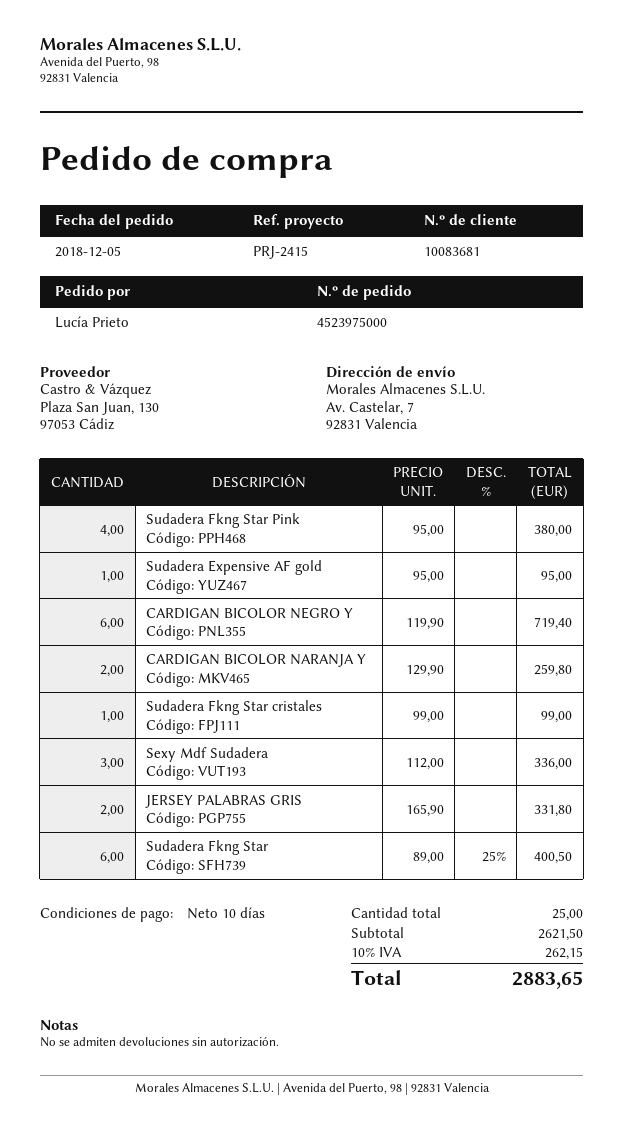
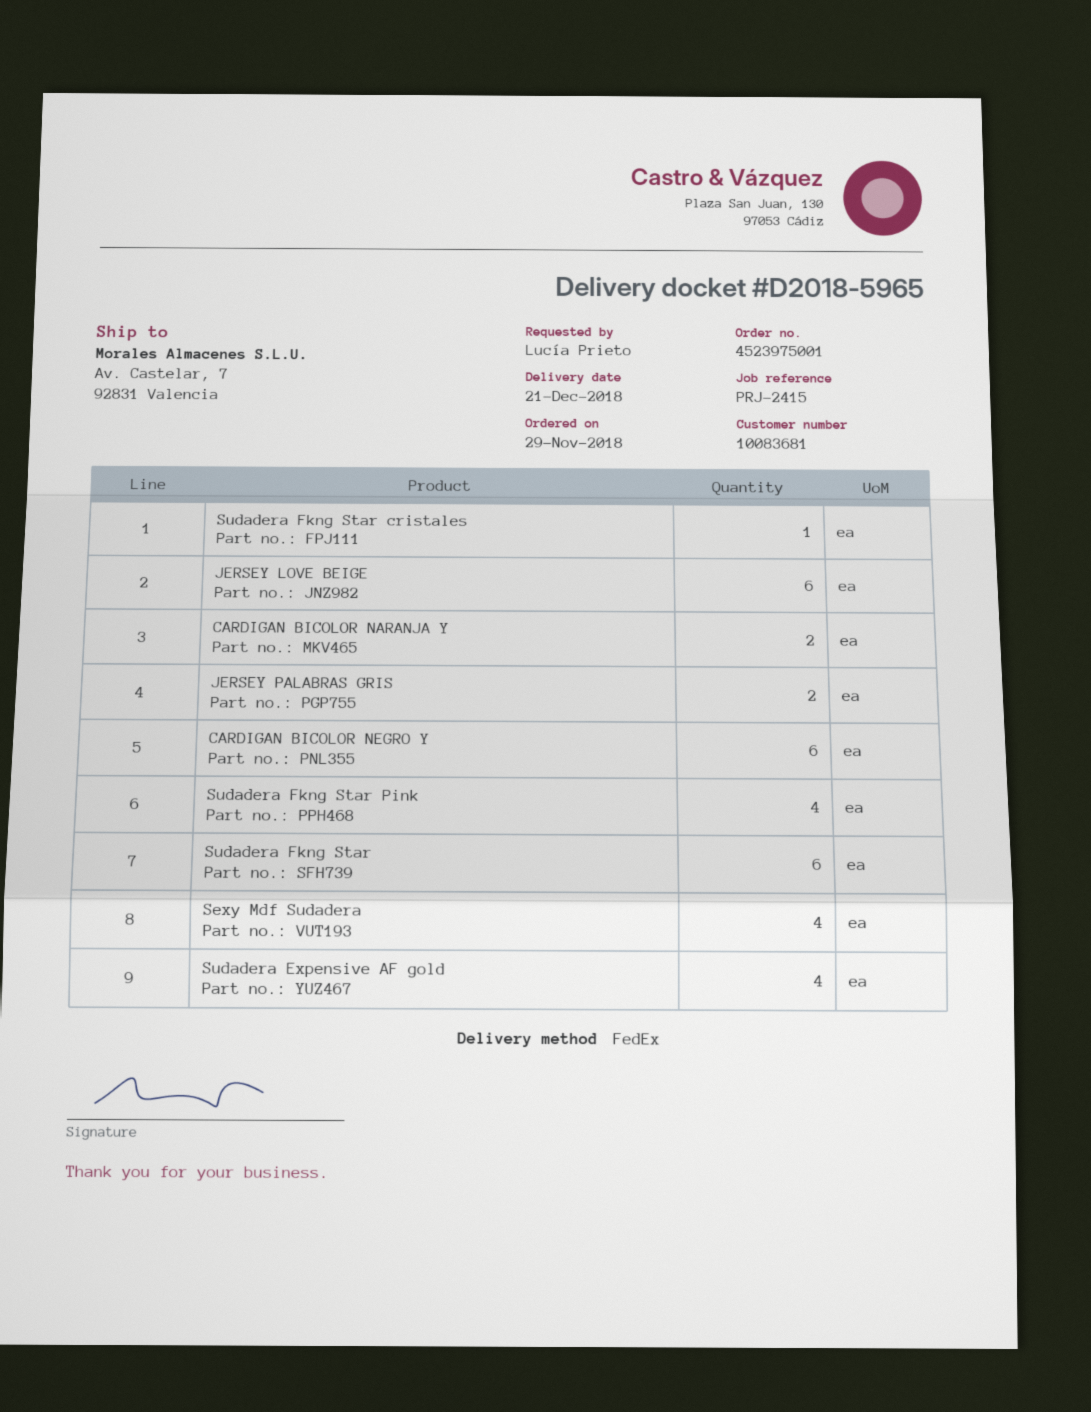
order number: 4523975000 -> 4523975001
order date: 2018-12-05 -> 2018-11-29
Sudadera Expensive AF gold: 1 -> 4
Sexy Mdf Sudadera: 3 -> 4
JERSEY LOVE BEIGE: none -> 6

